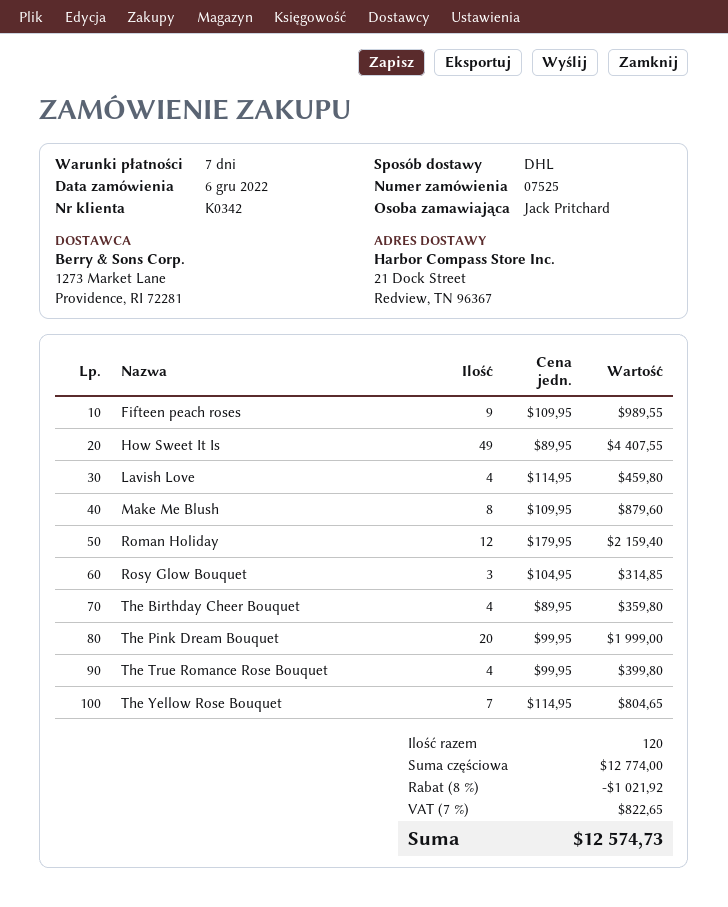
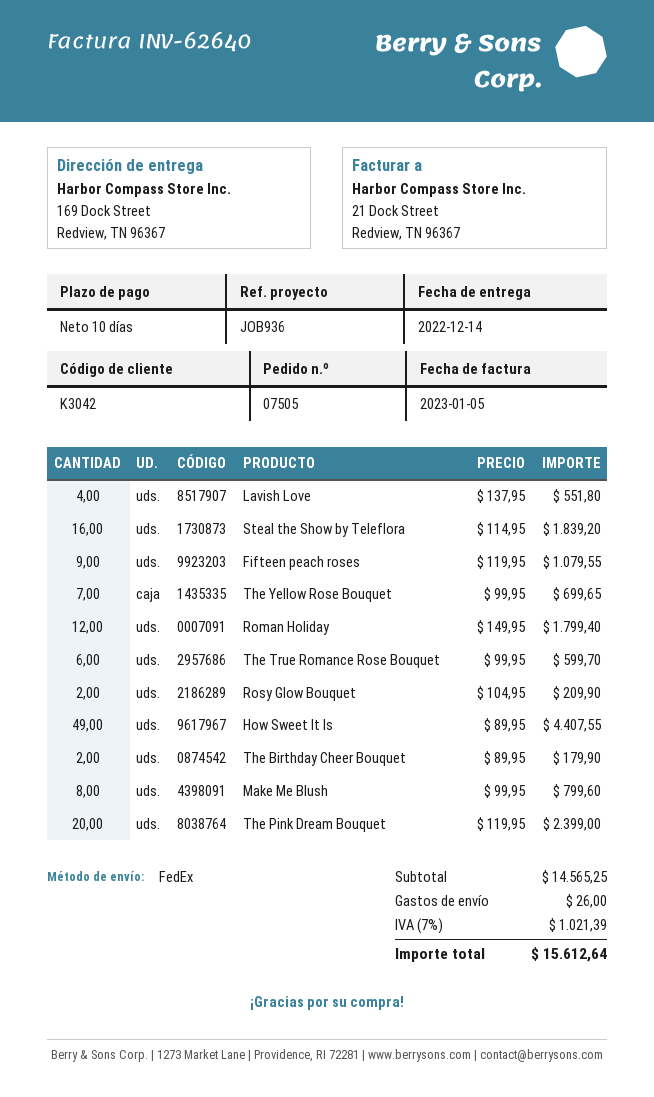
order number: 07525 -> 07505
payment terms: 7 days -> 10 days
customer number: K0342 -> K3042
shipping method: DHL -> FedEx
ship to: 21 Dock Street, Redview, TN 96367 -> 169 Dock Street, Redview, TN 96367
Fifteen peach roses: 9 x 109.95 = 989.55 -> 9 x 119.95 = 1079.55
Lavish Love: 4 x 114.95 = 459.80 -> 4 x 137.95 = 551.80
Make Me Blush: 8 x 109.95 = 879.60 -> 8 x 99.95 = 799.60
Roman Holiday: 12 x 179.95 = 2159.40 -> 12 x 149.95 = 1799.40
Rosy Glow Bouquet: 3 x 104.95 = 314.85 -> 2 x 104.95 = 209.90
The Birthday Cheer Bouquet: 4 x 89.95 = 359.80 -> 2 x 89.95 = 179.90
The Pink Dream Bouquet: 20 x 99.95 = 1999.00 -> 20 x 119.95 = 2399.00
The True Romance Rose Bouquet: 4 x 99.95 = 399.80 -> 6 x 99.95 = 599.70
The Yellow Rose Bouquet: 7 x 114.95 = 804.65 -> 7 x 99.95 = 699.65
Steal the Show by Teleflora: none -> 16 x 114.95 = 1839.20
subtotal: 12774.00 -> 14565.25
discount: 8% = 1021.92 -> none
shipping: none -> 26.00
tax: 7% = 822.65 -> 7% = 1021.39
total: 12574.73 -> 15612.64

